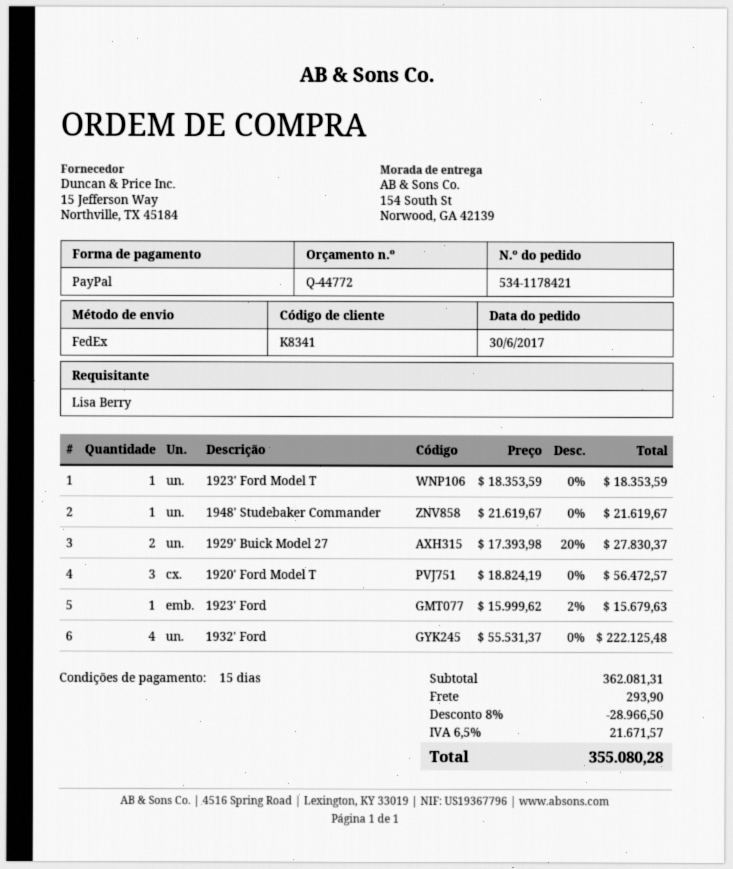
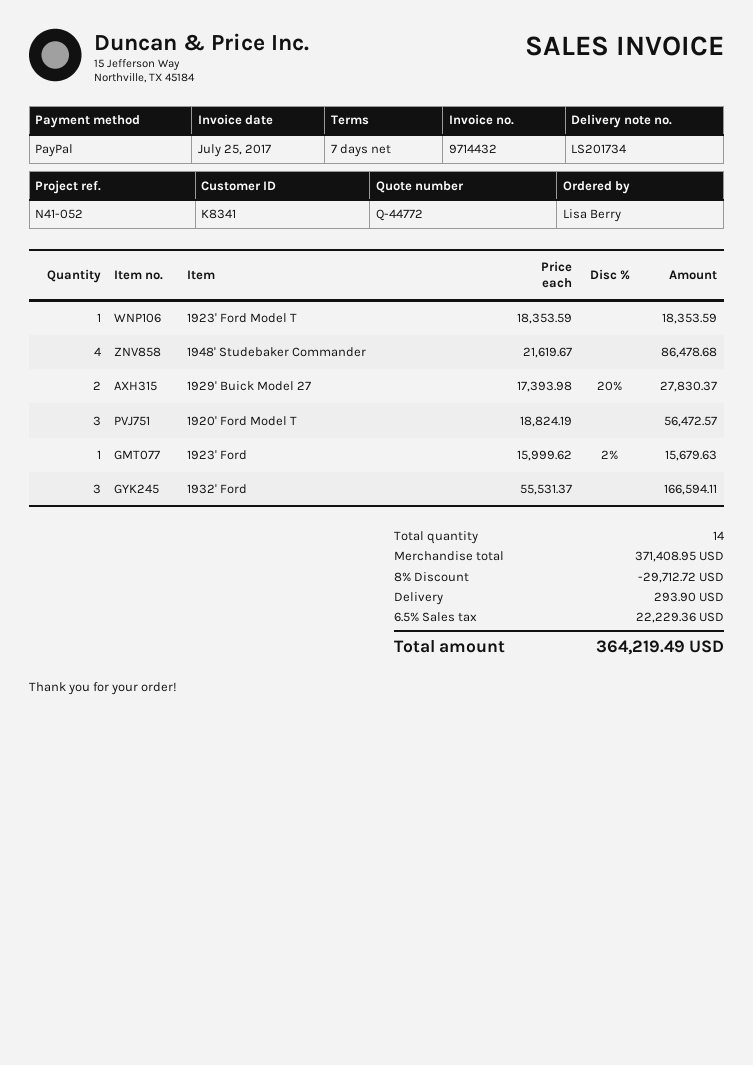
payment terms: 15 days -> 7 days
1948' Studebaker Commander: 1 x 21619.67 = 21619.67 -> 4 x 21619.67 = 86478.68
1932' Ford: 4 x 55531.37 = 222125.48 -> 3 x 55531.37 = 166594.11
subtotal: 362081.31 -> 371408.95
discount: 8% = 28966.50 -> 8% = 29712.72
tax: 6.5% = 21671.57 -> 6.5% = 22229.36
total: 355080.28 -> 364219.49

